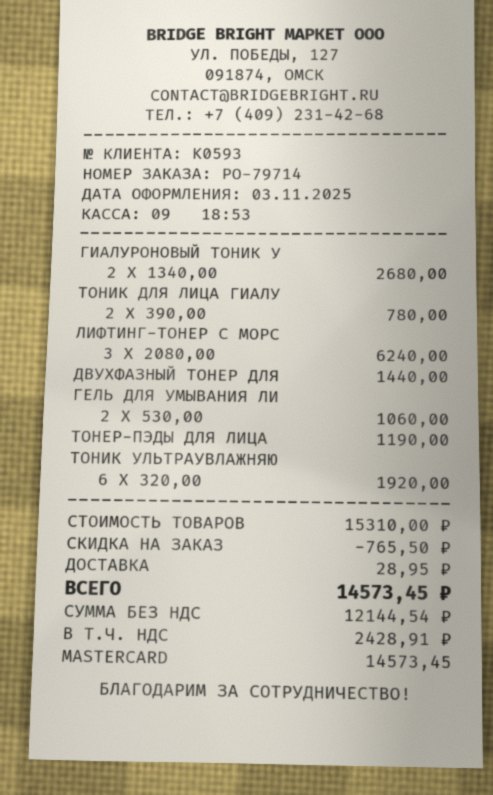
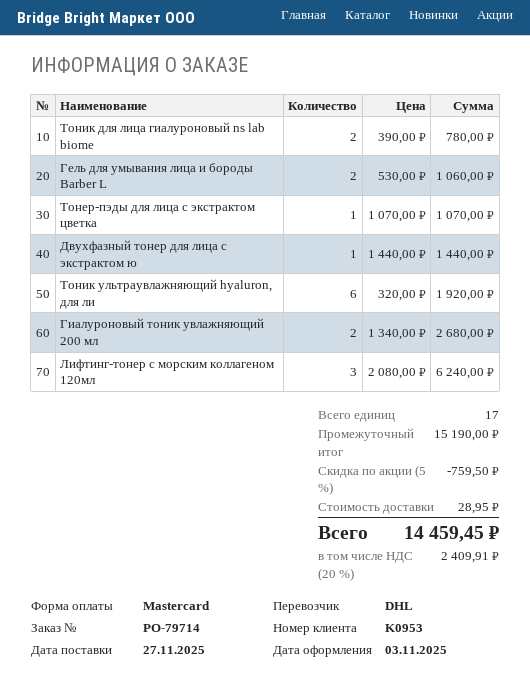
customer number: K0593 -> K0953
ТОНЕР-ПЭДЫ ДЛЯ ЛИЦА: 1 x 1190.00 = 1190.00 -> 1 x 1070.00 = 1070.00
subtotal: 15310.00 -> 15190.00
discount: 765.50 -> 759.50
tax: 2428.91 -> 2409.91
total: 14573.45 -> 14459.45

